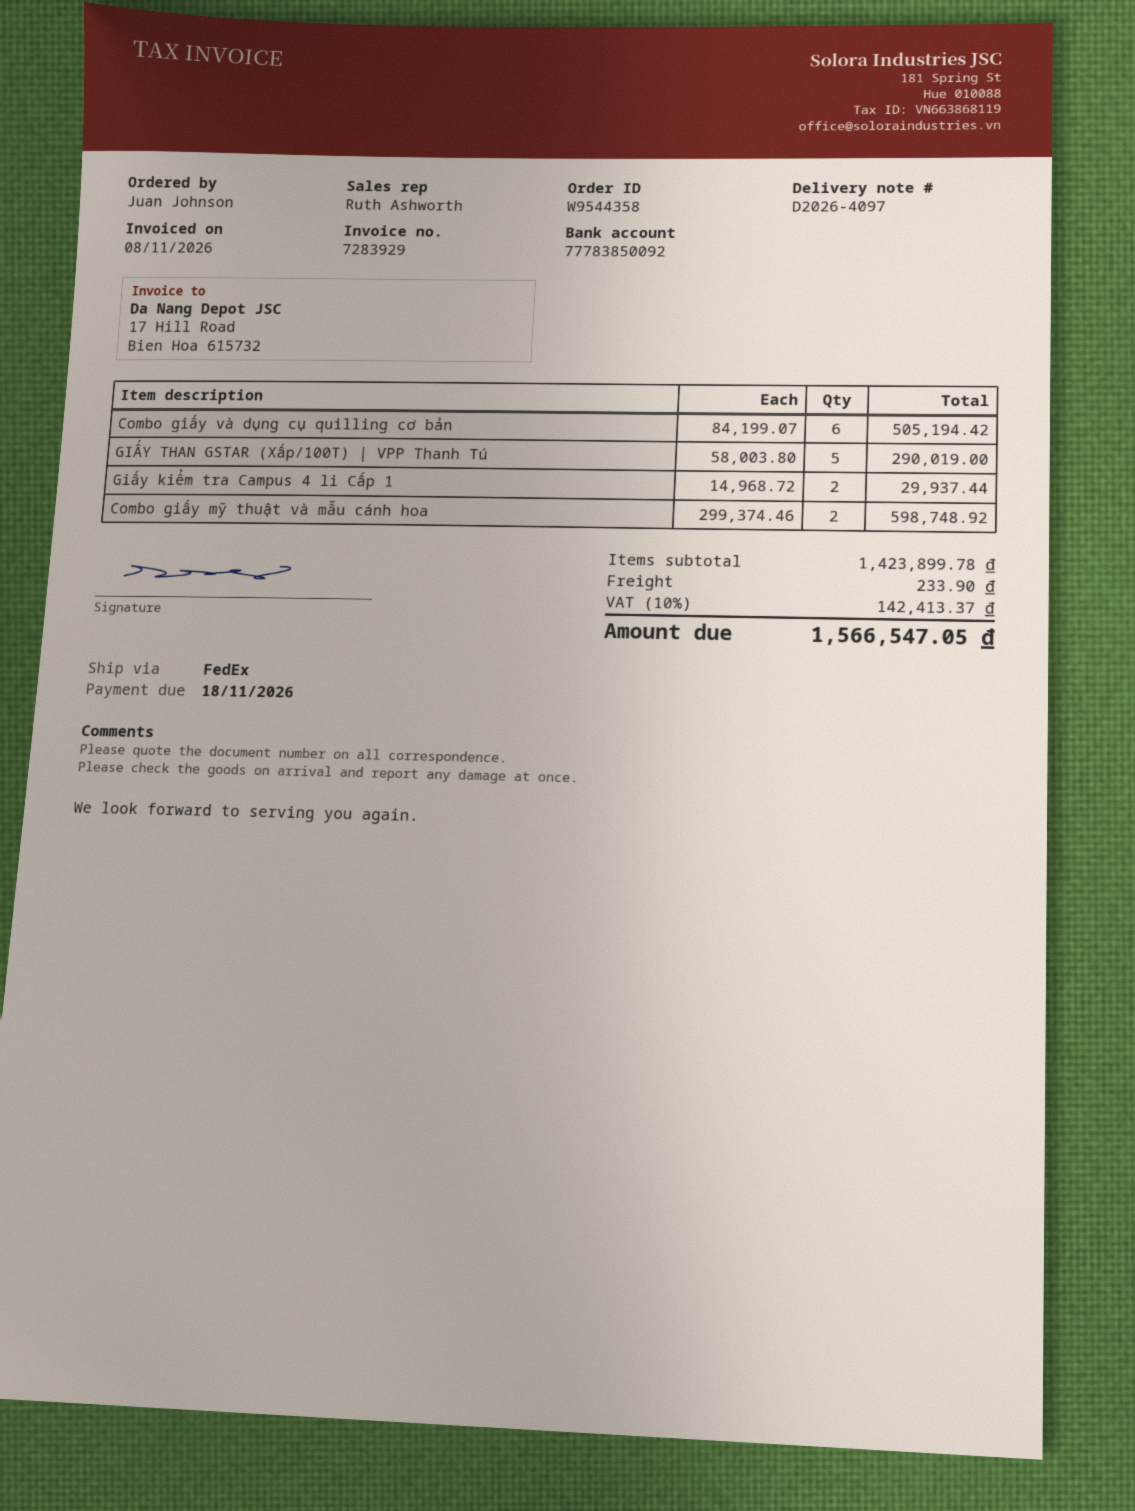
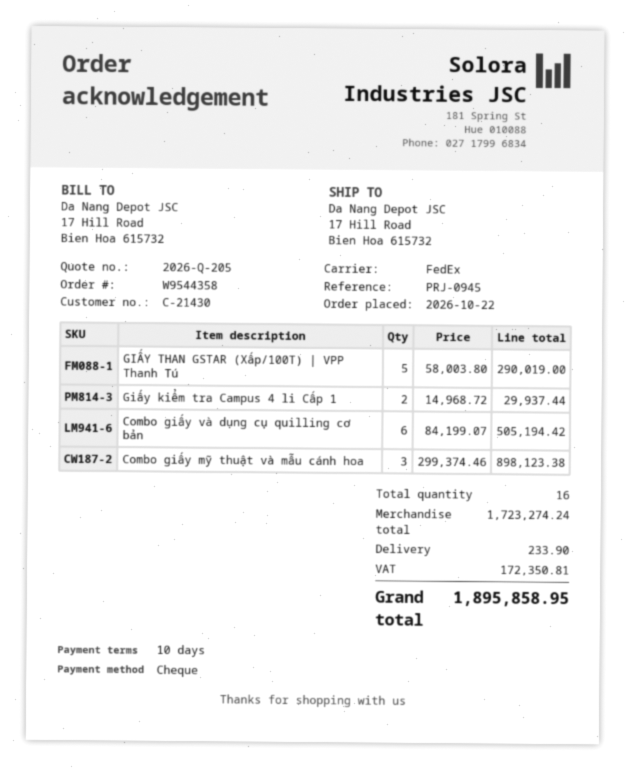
Combo giấy mỹ thuật và mẫu cánh hoa: 2 x 299374.46 = 598748.92 -> 3 x 299374.46 = 898123.38
subtotal: 1423899.78 -> 1723274.24
tax: 142413.37 -> 172350.81
total: 1566547.05 -> 1895858.95

